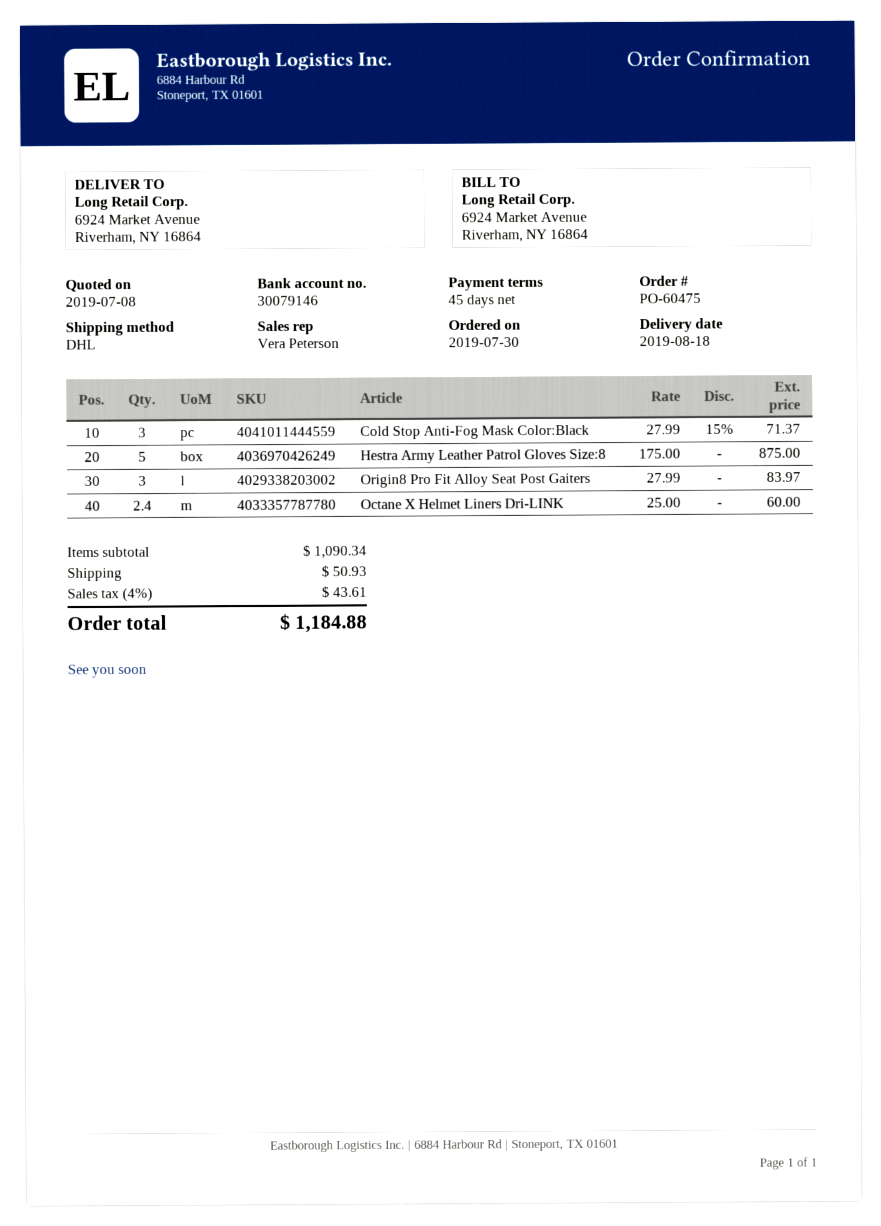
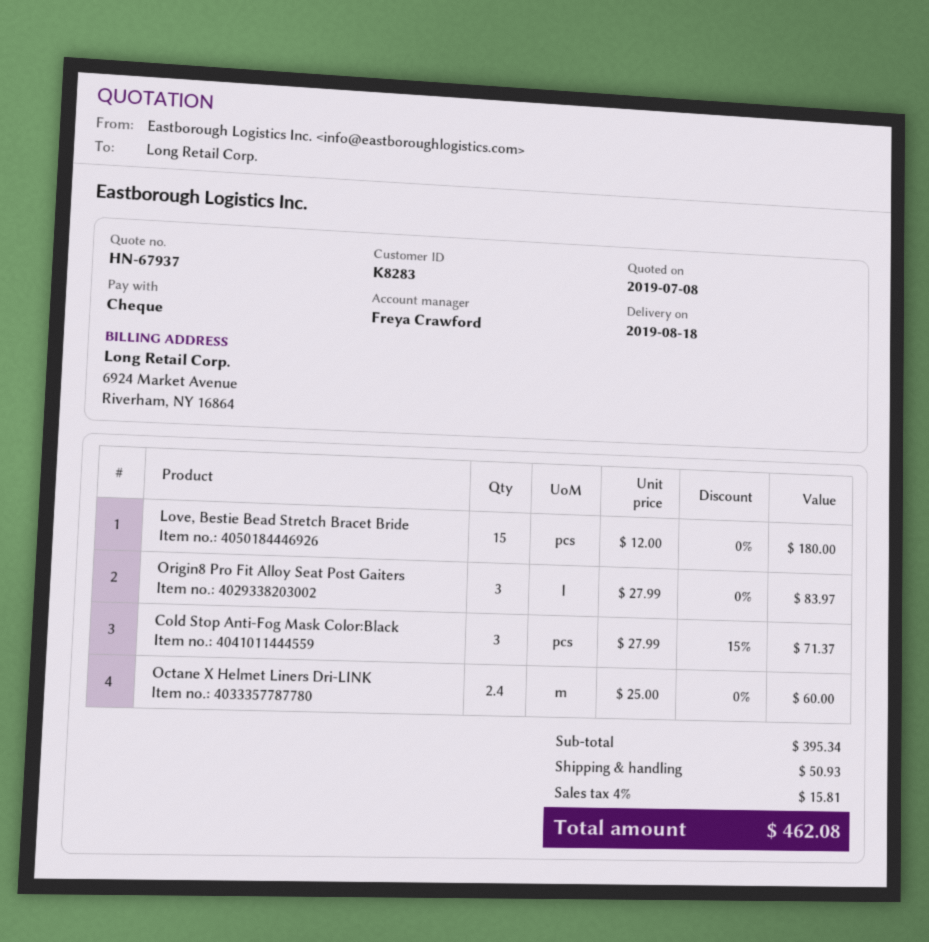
sales rep: Vera Peterson -> Freya Crawford
Hestra Army Leather Patrol Gloves Size:8: 5 x 175.00 = 875.00 -> none
Love, Bestie Bead Stretch Bracet Bride: none -> 15 x 12.00 = 180.00
subtotal: 1090.34 -> 395.34
tax: 4% = 43.61 -> 4% = 15.81
total: 1184.88 -> 462.08

